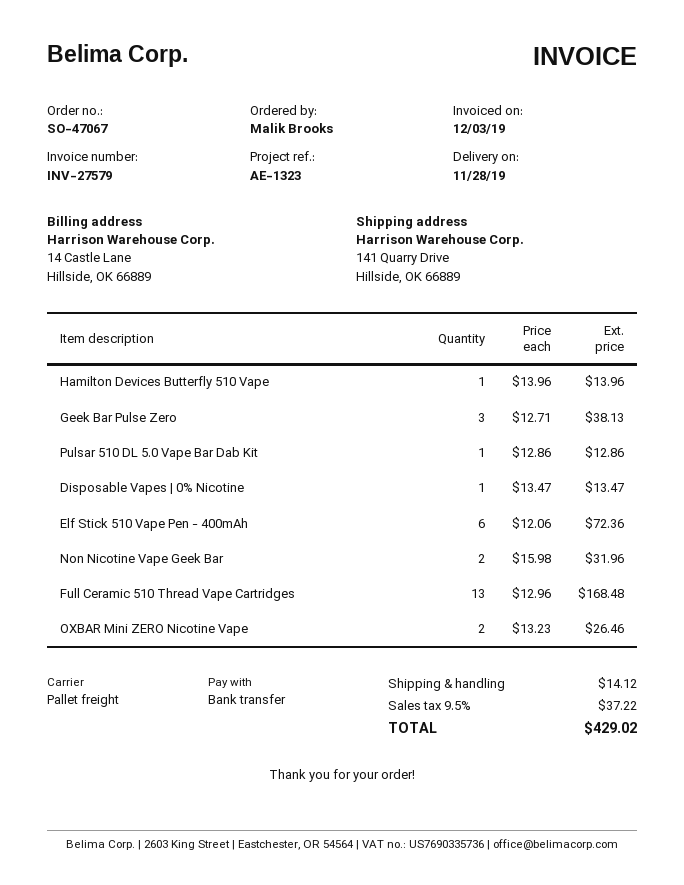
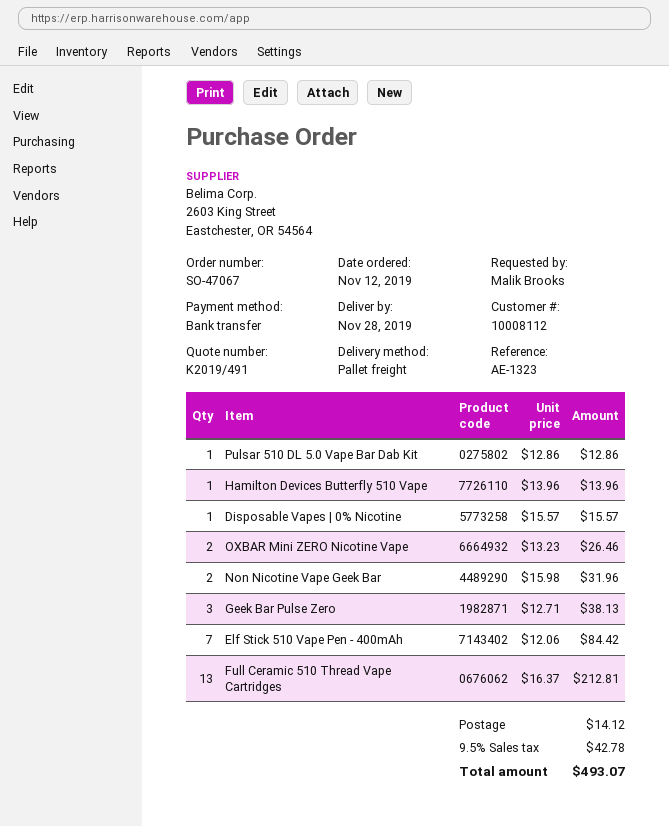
Disposable Vapes | 0% Nicotine: 1 x 13.47 = 13.47 -> 1 x 15.57 = 15.57
Elf Stick 510 Vape Pen - 400mAh: 6 x 12.06 = 72.36 -> 7 x 12.06 = 84.42
Full Ceramic 510 Thread Vape Cartridges: 13 x 12.96 = 168.48 -> 13 x 16.37 = 212.81
tax: 9.5% = 37.22 -> 9.5% = 42.78
total: 429.02 -> 493.07

